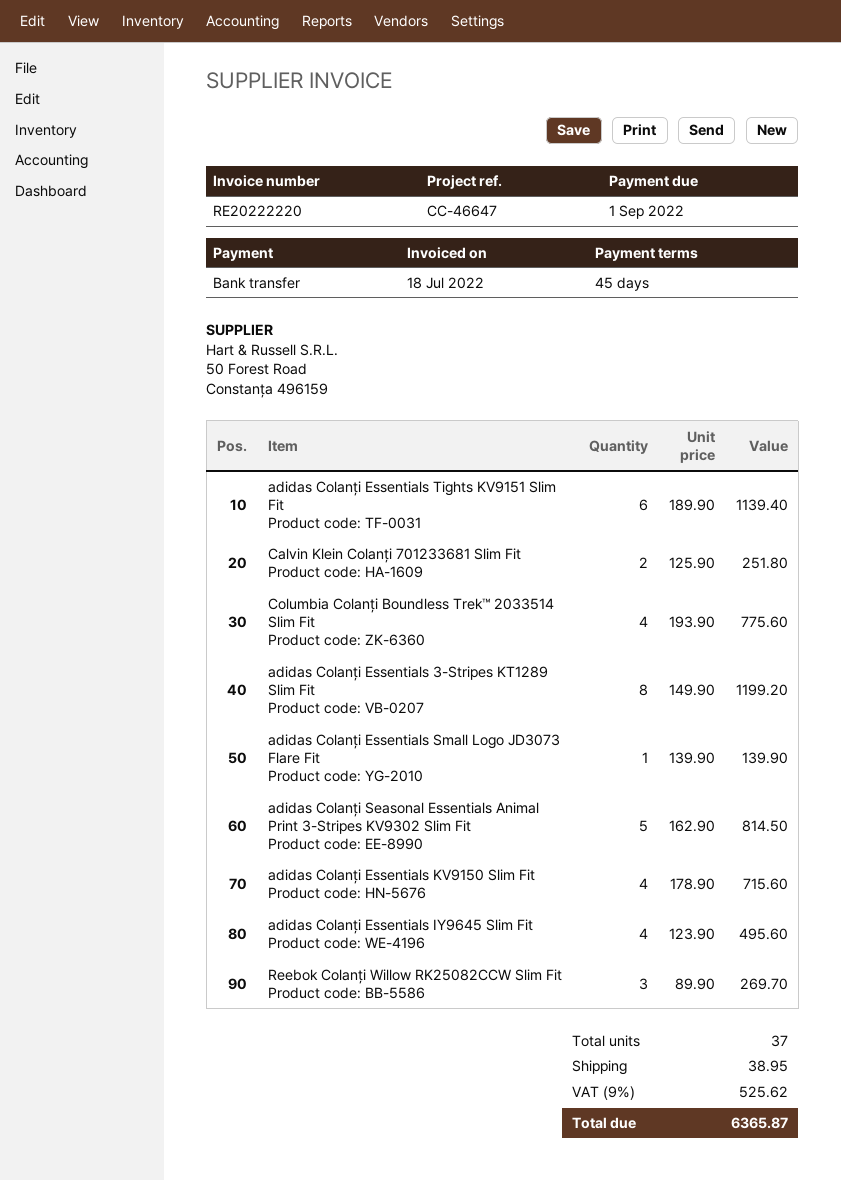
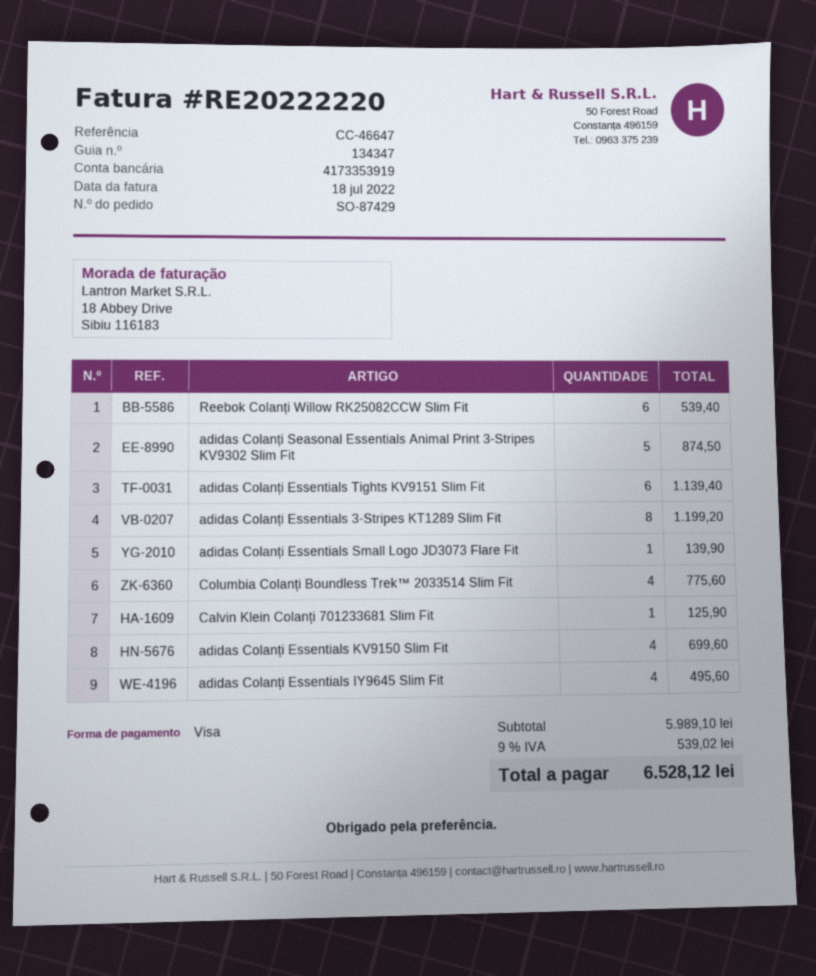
payment method: bank transfer -> Visa
Calvin Klein Colanți 701233681 Slim Fit: 2 for 251.80 -> 1 for 125.90
adidas Colanți Seasonal Essentials Animal Print 3-Stripes KV9302 Slim Fit: 5 for 814.50 -> 5 for 874.50
adidas Colanți Essentials KV9150 Slim Fit: 4 for 715.60 -> 4 for 699.60
Reebok Colanți Willow RK25082CCW Slim Fit: 3 for 269.70 -> 6 for 539.40
shipping: 38.95 -> none
tax: 9% = 525.62 -> 9% = 539.02
total: 6365.87 -> 6528.12

